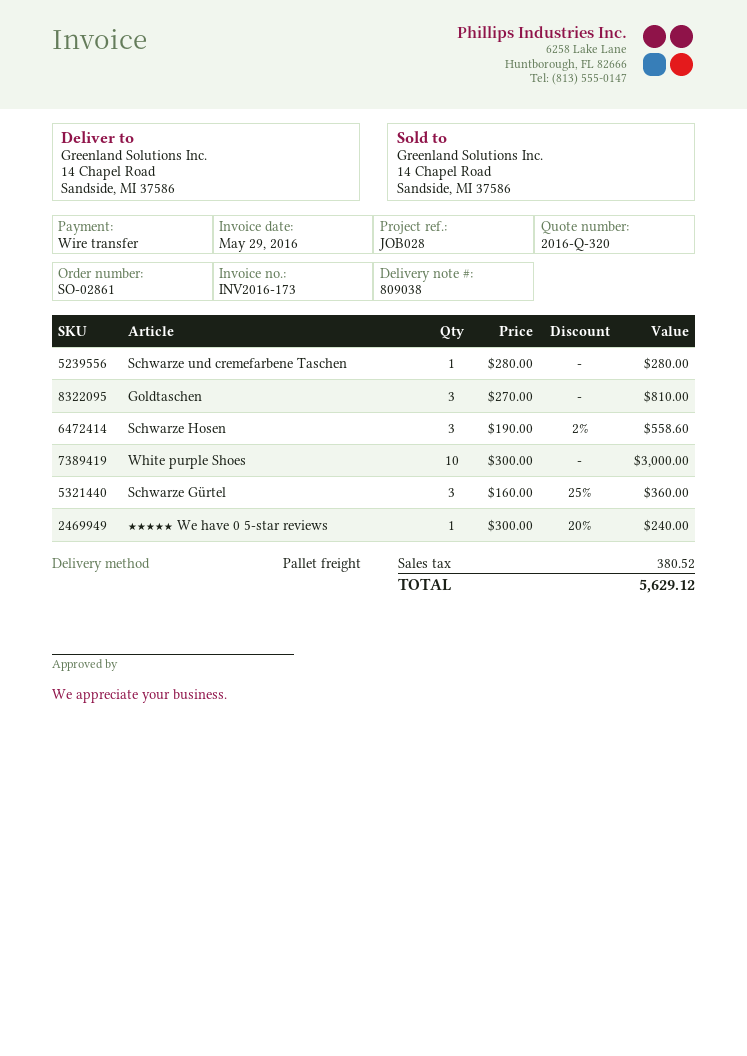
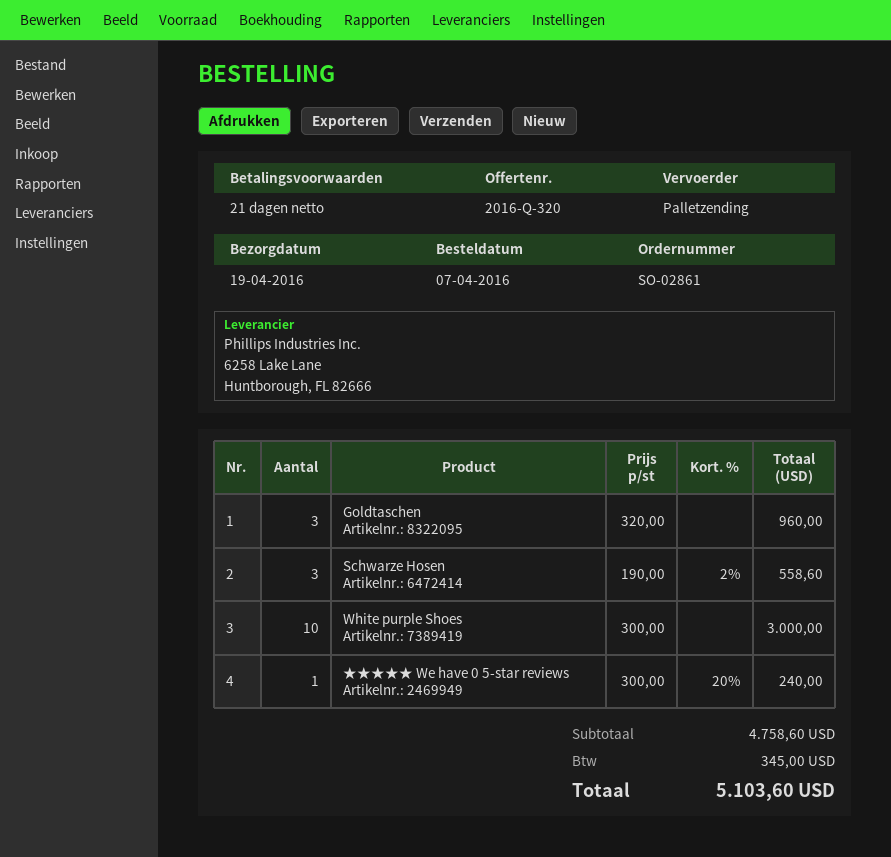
Schwarze und cremefarbene Taschen: 1 x 280.00 = 280.00 -> none
Goldtaschen: 3 x 270.00 = 810.00 -> 3 x 320.00 = 960.00
Schwarze Gürtel: 3 x 160.00 - 25% = 360.00 -> none
tax: 380.52 -> 345.00
total: 5629.12 -> 5103.60

